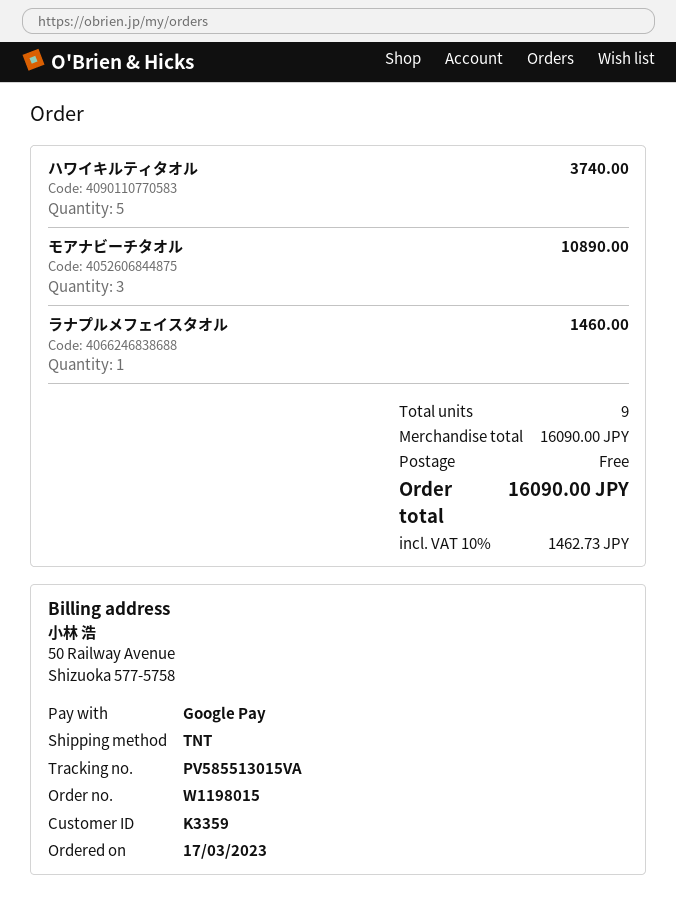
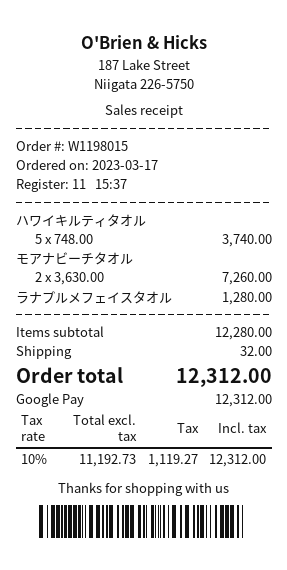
モアナビーチタオル: 3 for 10890.00 -> 2 for 7260.00
ラナプルメフェイスタオル: 1 for 1460.00 -> 1 for 1280.00
subtotal: 16090.00 -> 12280.00
shipping: 0.00 -> 32.00
tax: 10% = 1462.73 -> 10% = 1119.27
total: 16090.00 -> 12312.00

